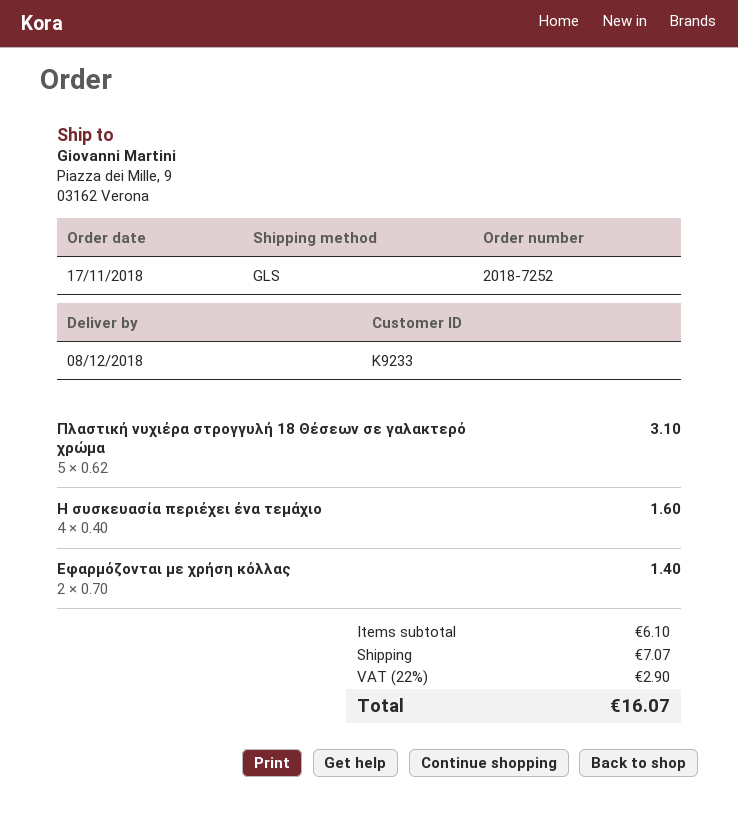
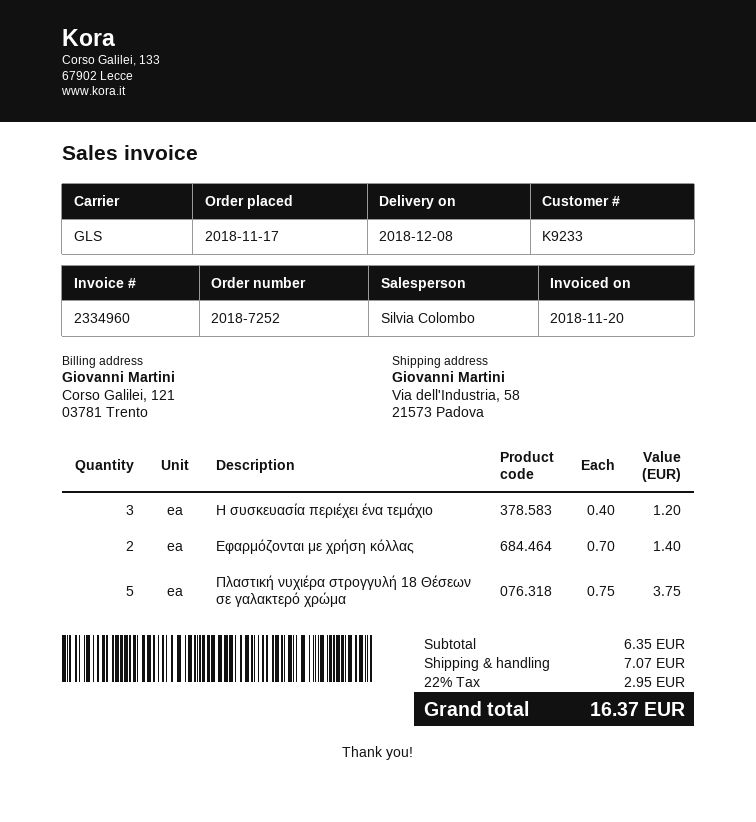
ship to: Piazza dei Mille, 9, 03162 Verona -> Via dell'Industria, 58, 21573 Padova
Πλαστική νυχιέρα στρογγυλή 18 Θέσεων σε γαλακτερό χρώμα: 5 x 0.62 = 3.10 -> 5 x 0.75 = 3.75
Η συσκευασία περιέχει ένα τεμάχιο: 4 x 0.40 = 1.60 -> 3 x 0.40 = 1.20
subtotal: 6.10 -> 6.35
tax: 22% = 2.90 -> 22% = 2.95
total: 16.07 -> 16.37

